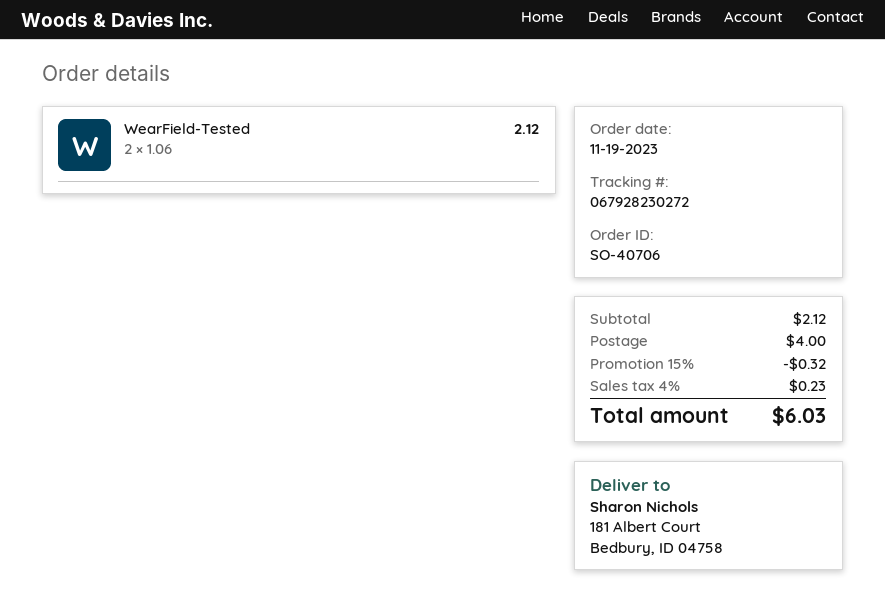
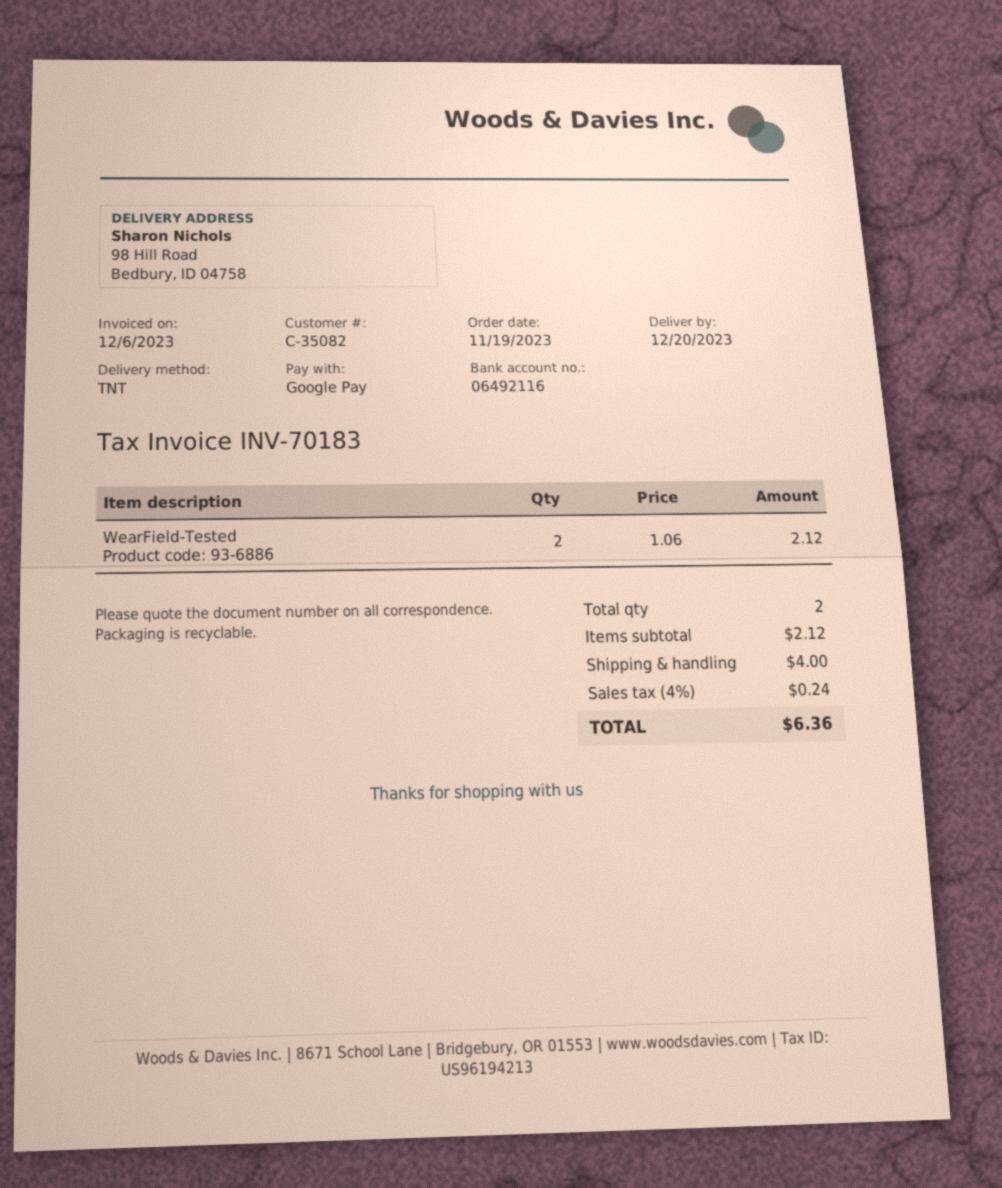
ship to: 181 Albert Court, Bedbury, ID 04758 -> 98 Hill Road, Bedbury, ID 04758
discount: 15% = 0.32 -> none
tax: 4% = 0.23 -> 4% = 0.24
total: 6.03 -> 6.36

